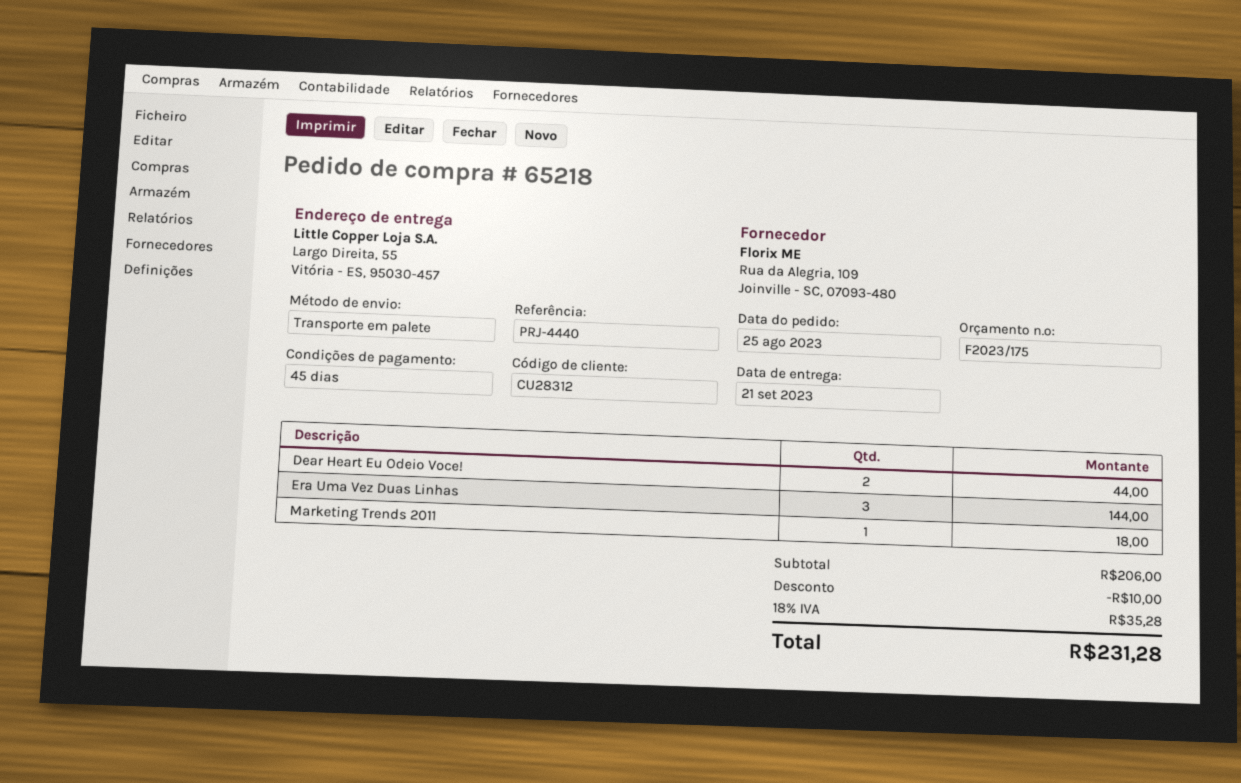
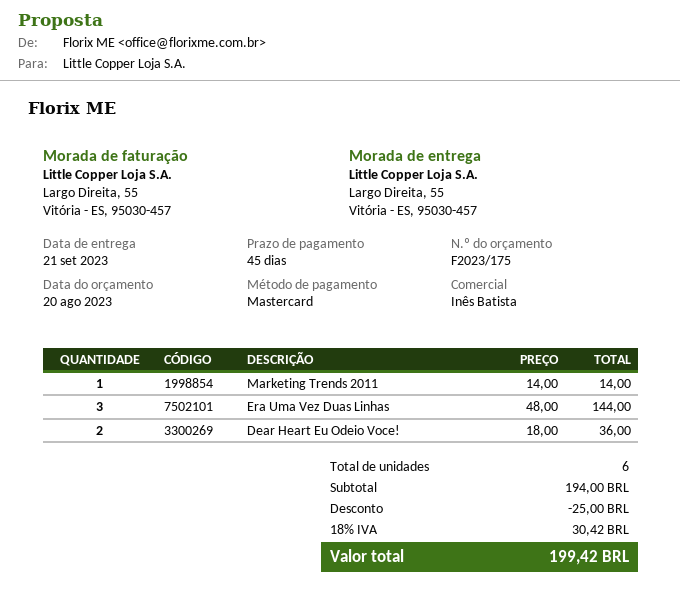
Dear Heart Eu Odeio Voce!: 2 for 44.00 -> 2 for 36.00
Marketing Trends 2011: 1 for 18.00 -> 1 for 14.00
subtotal: 206.00 -> 194.00
discount: 10.00 -> 25.00
tax: 18% = 35.28 -> 18% = 30.42
total: 231.28 -> 199.42

